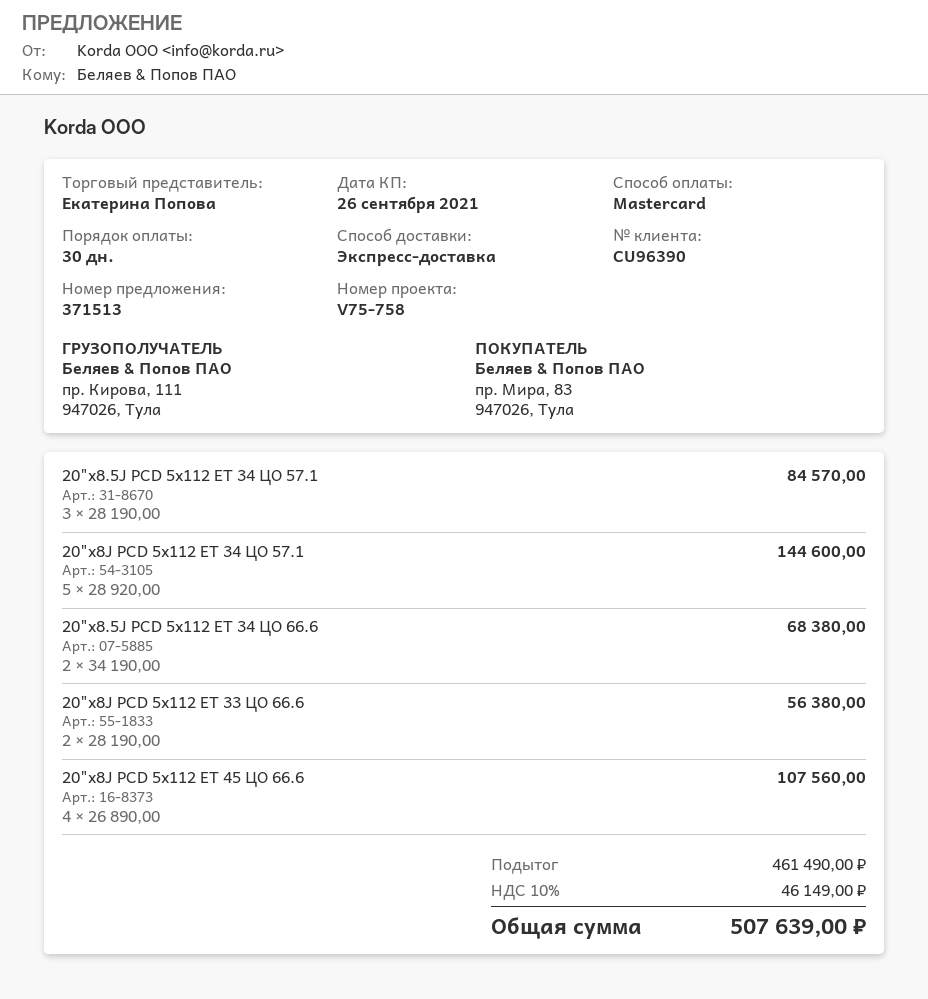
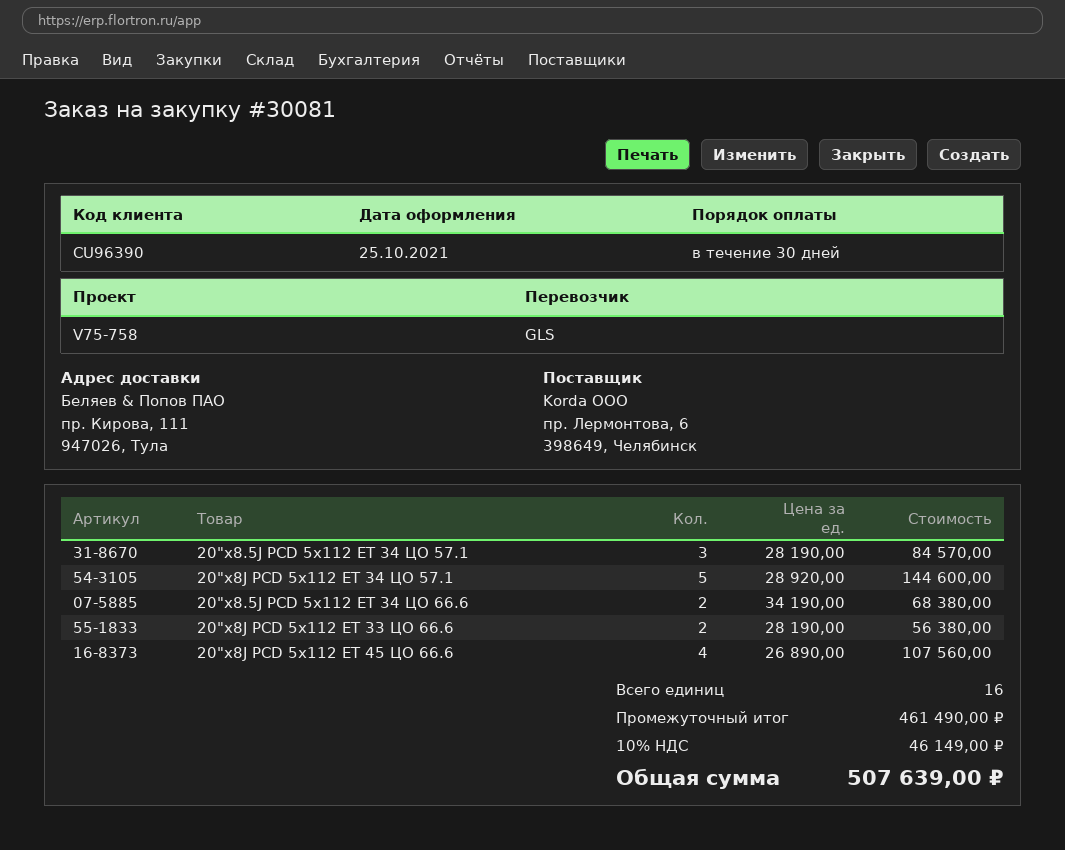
shipping method: express -> GLS

